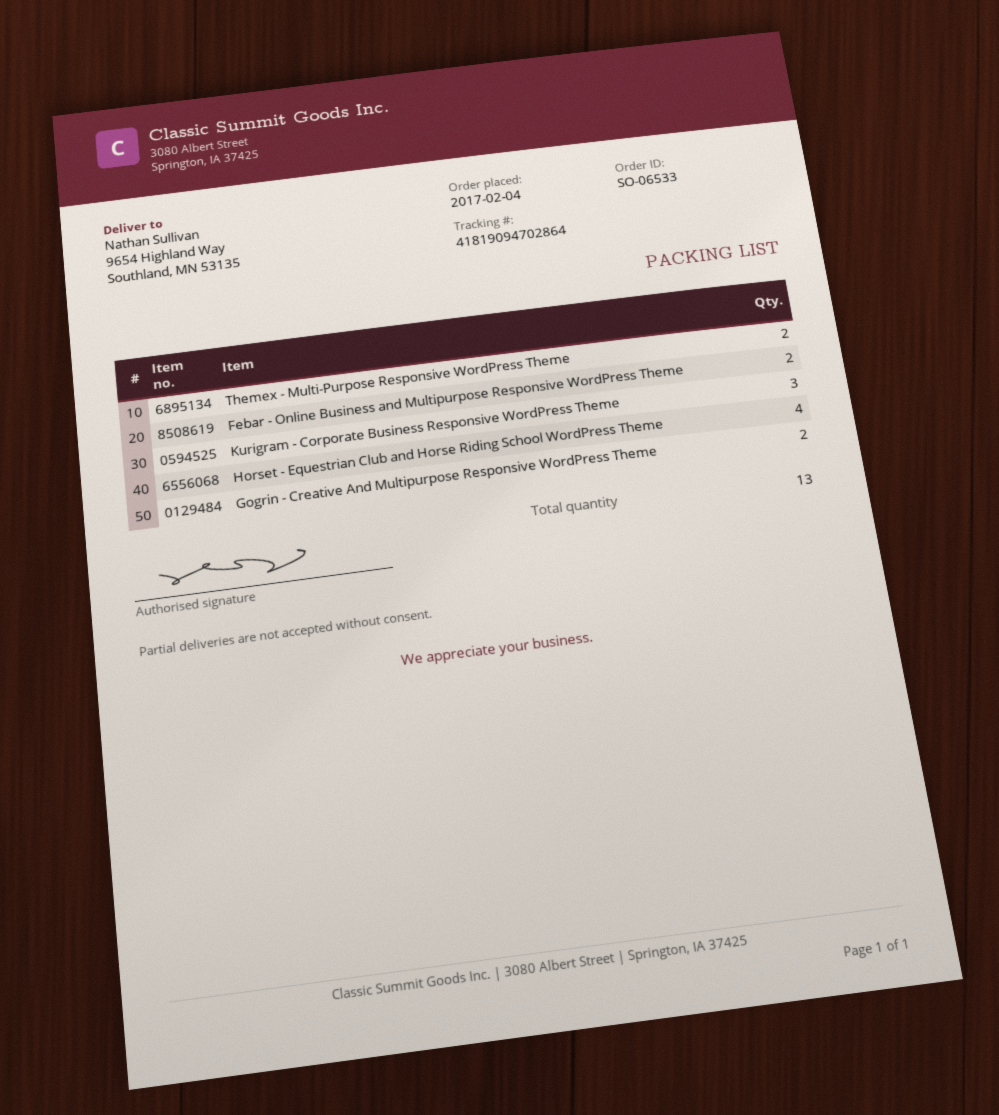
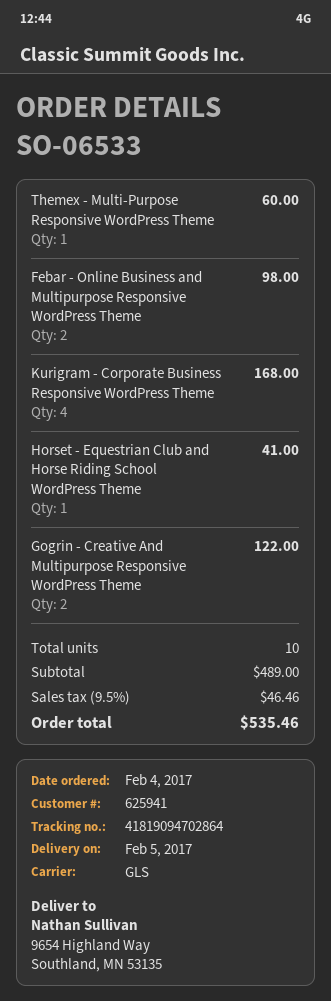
Themex - Multi-Purpose Responsive WordPress Theme: 2 -> 1
Kurigram - Corporate Business Responsive WordPress Theme: 3 -> 4
Horset - Equestrian Club and Horse Riding School WordPress Theme: 4 -> 1
total quantity: 13 -> 10

